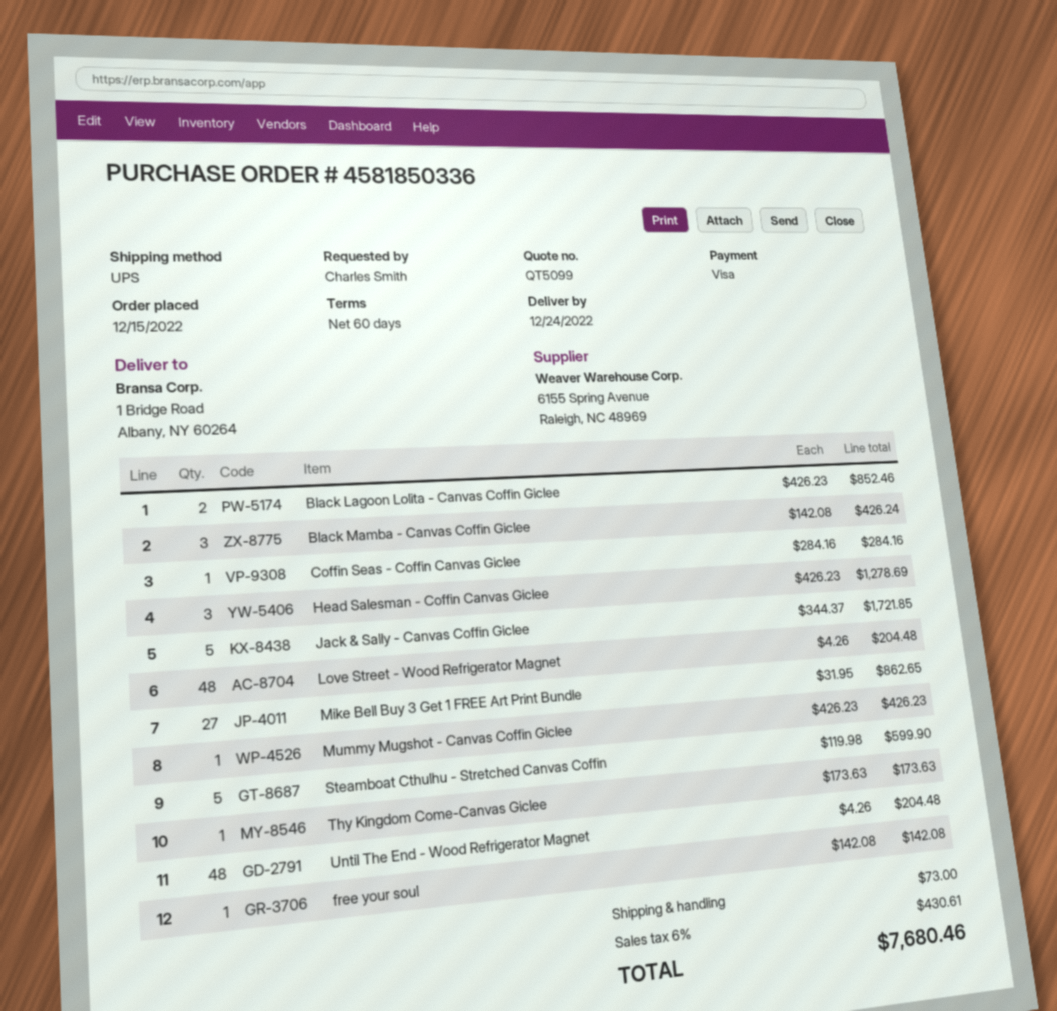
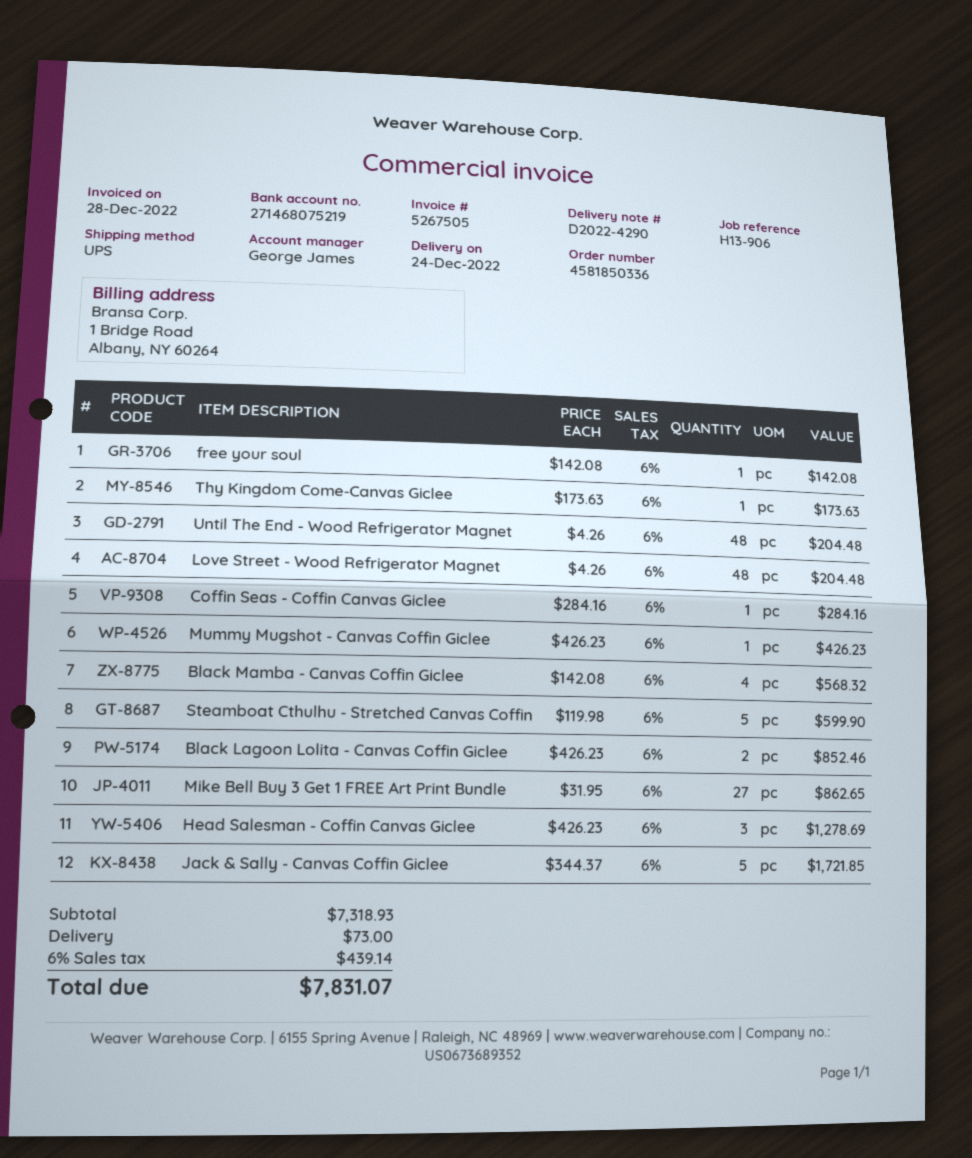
Black Mamba - Canvas Coffin Giclee: 3 x 142.08 = 426.24 -> 4 x 142.08 = 568.32
tax: 6% = 430.61 -> 6% = 439.14
total: 7680.46 -> 7831.07

